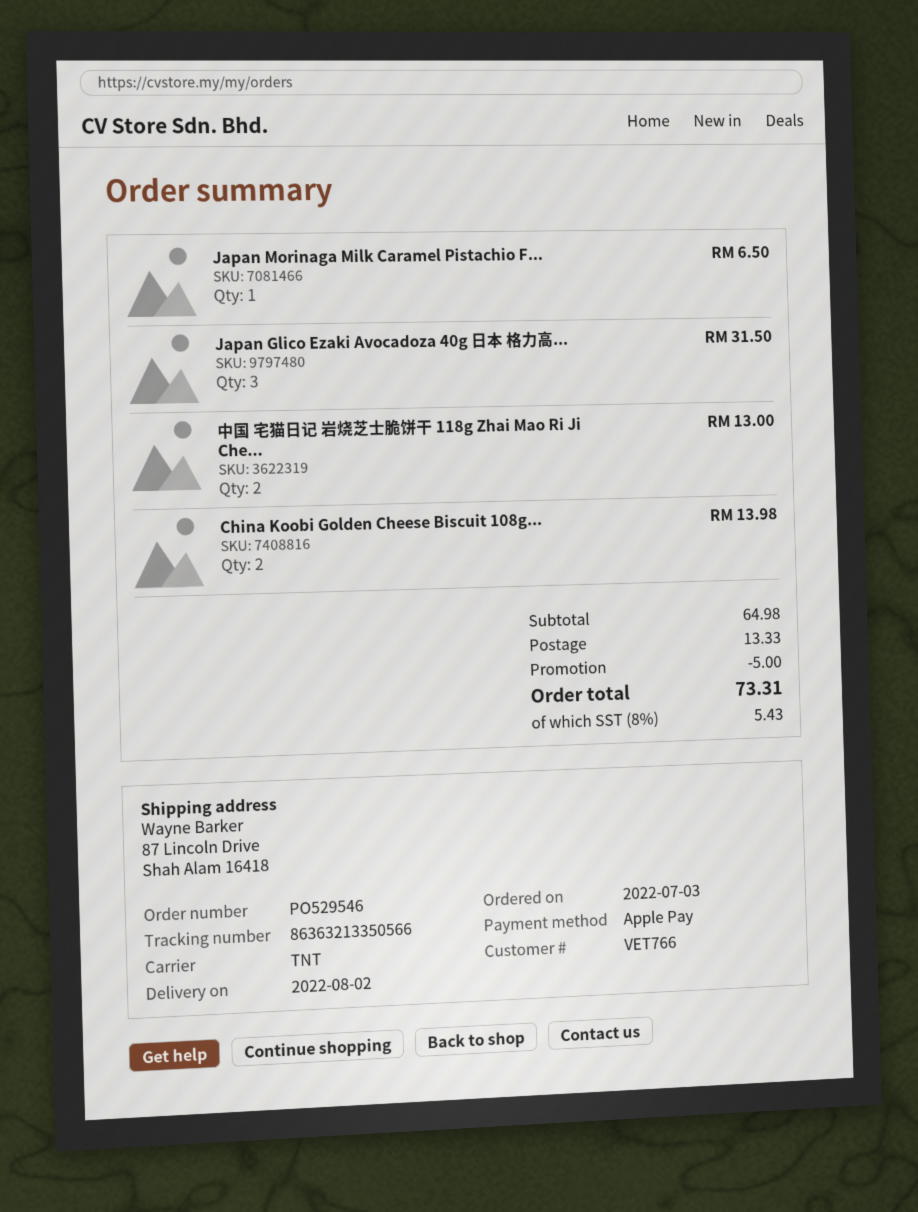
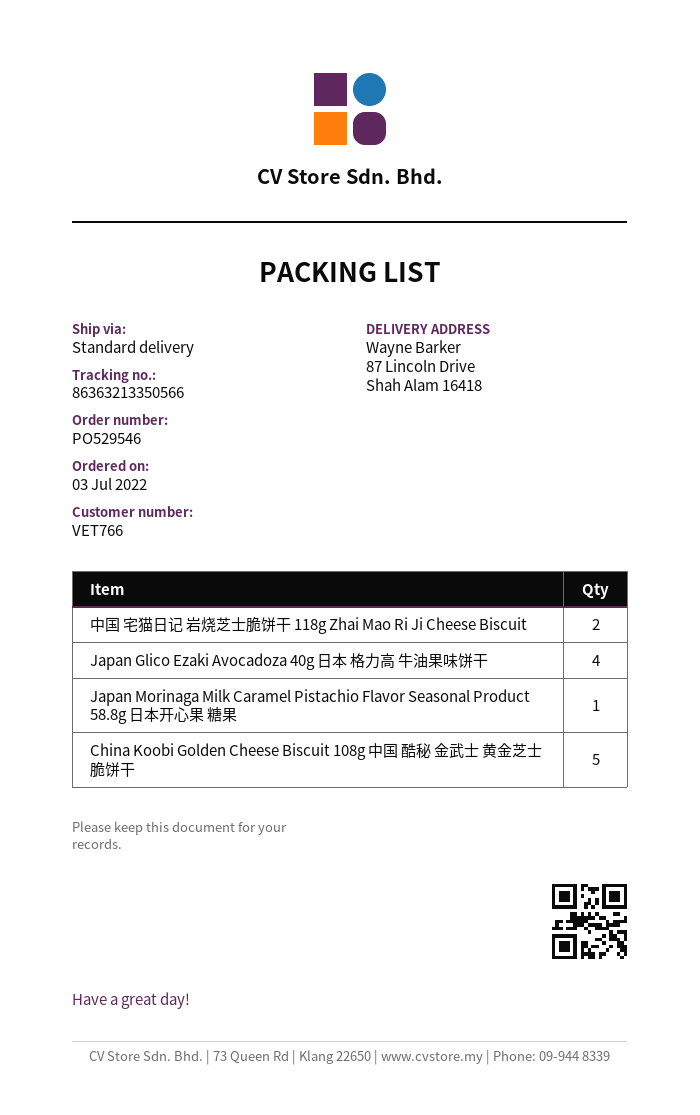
shipping method: TNT -> standard
Japan Glico Ezaki Avocadoza 40g 日本 格力高...: 3 -> 4
China Koobi Golden Cheese Biscuit 108g...: 2 -> 5

